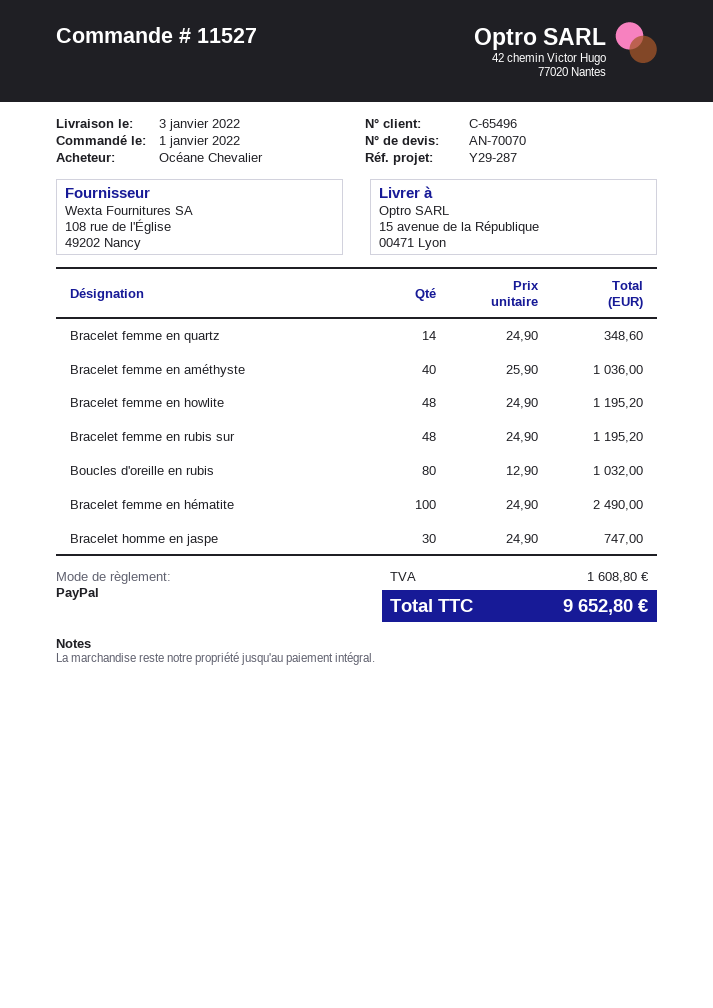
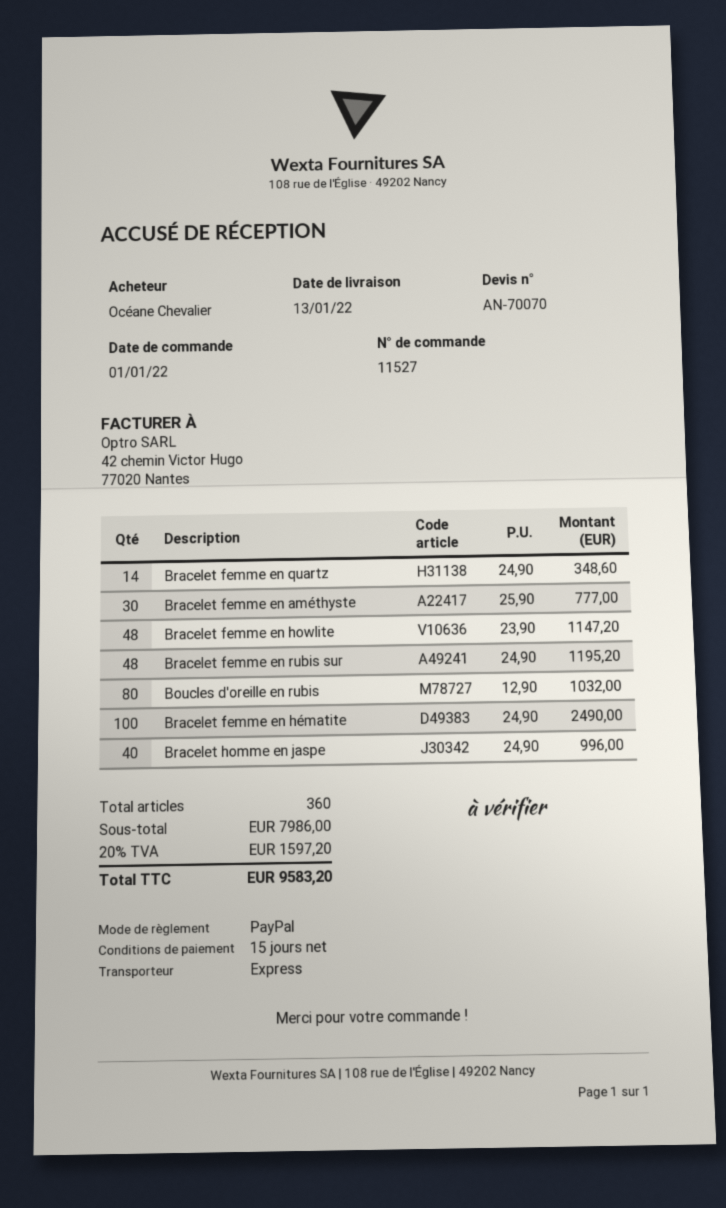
delivery date: 2022-01-03 -> 2022-01-13
Bracelet femme en améthyste: 40 x 25.90 = 1036.00 -> 30 x 25.90 = 777.00
Bracelet femme en howlite: 48 x 24.90 = 1195.20 -> 48 x 23.90 = 1147.20
Bracelet homme en jaspe: 30 x 24.90 = 747.00 -> 40 x 24.90 = 996.00
tax: 1608.80 -> 1597.20
total: 9652.80 -> 9583.20

